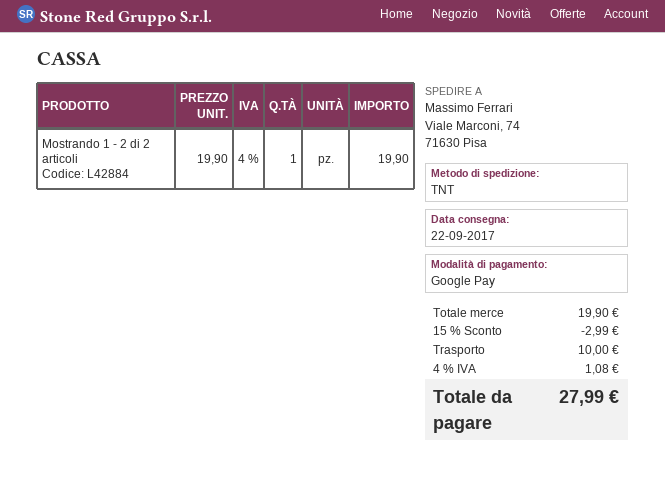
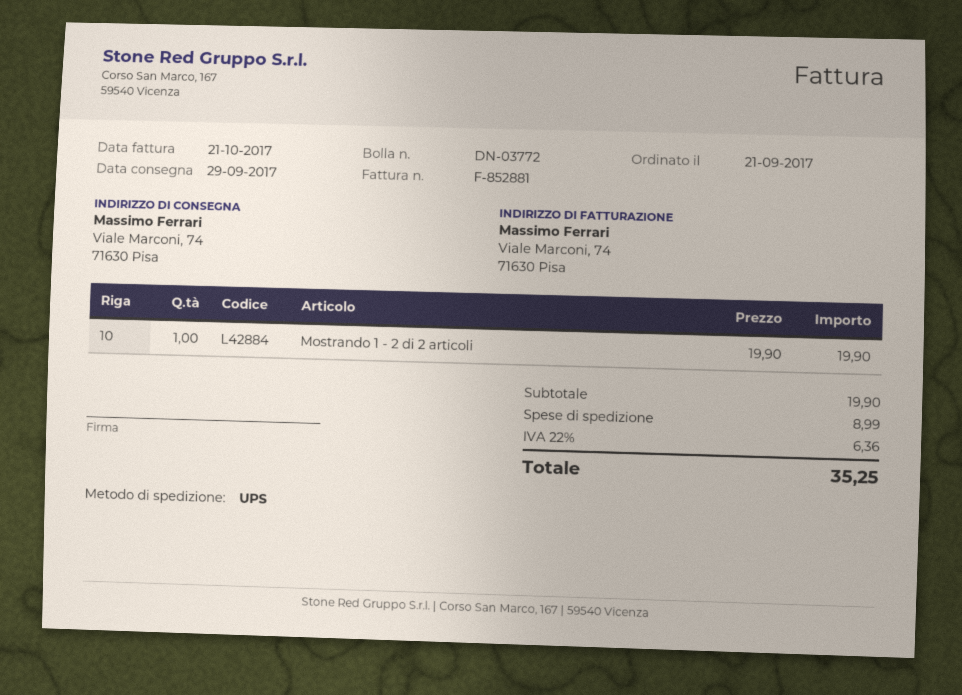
delivery date: 2017-09-22 -> 2017-09-29
shipping method: TNT -> UPS
discount: 15% = 2.99 -> none
shipping: 10.00 -> 8.99
tax: 4% = 1.08 -> 22% = 6.36
total: 27.99 -> 35.25

